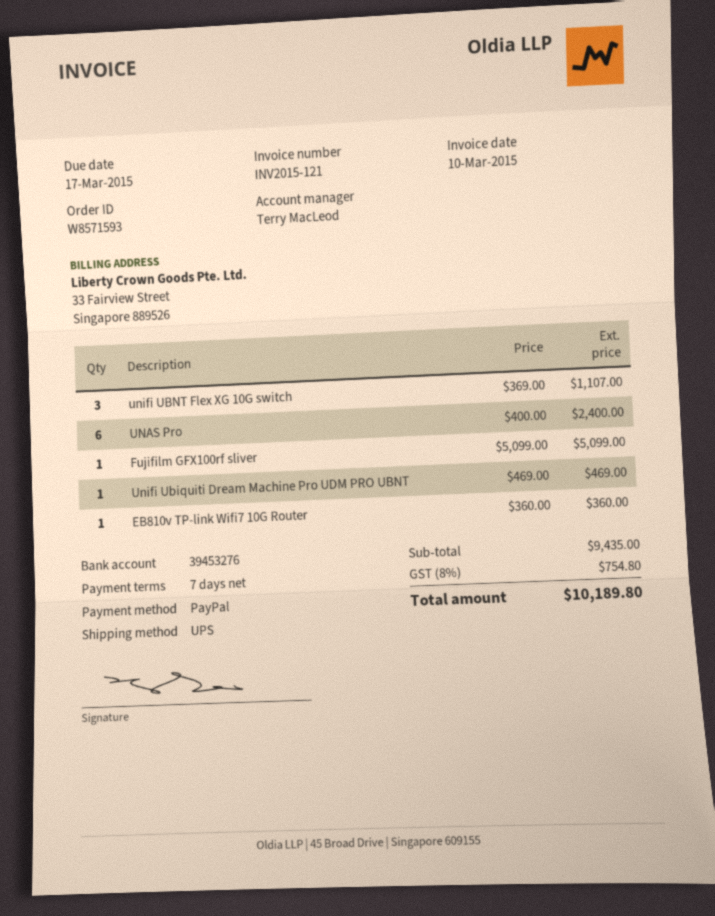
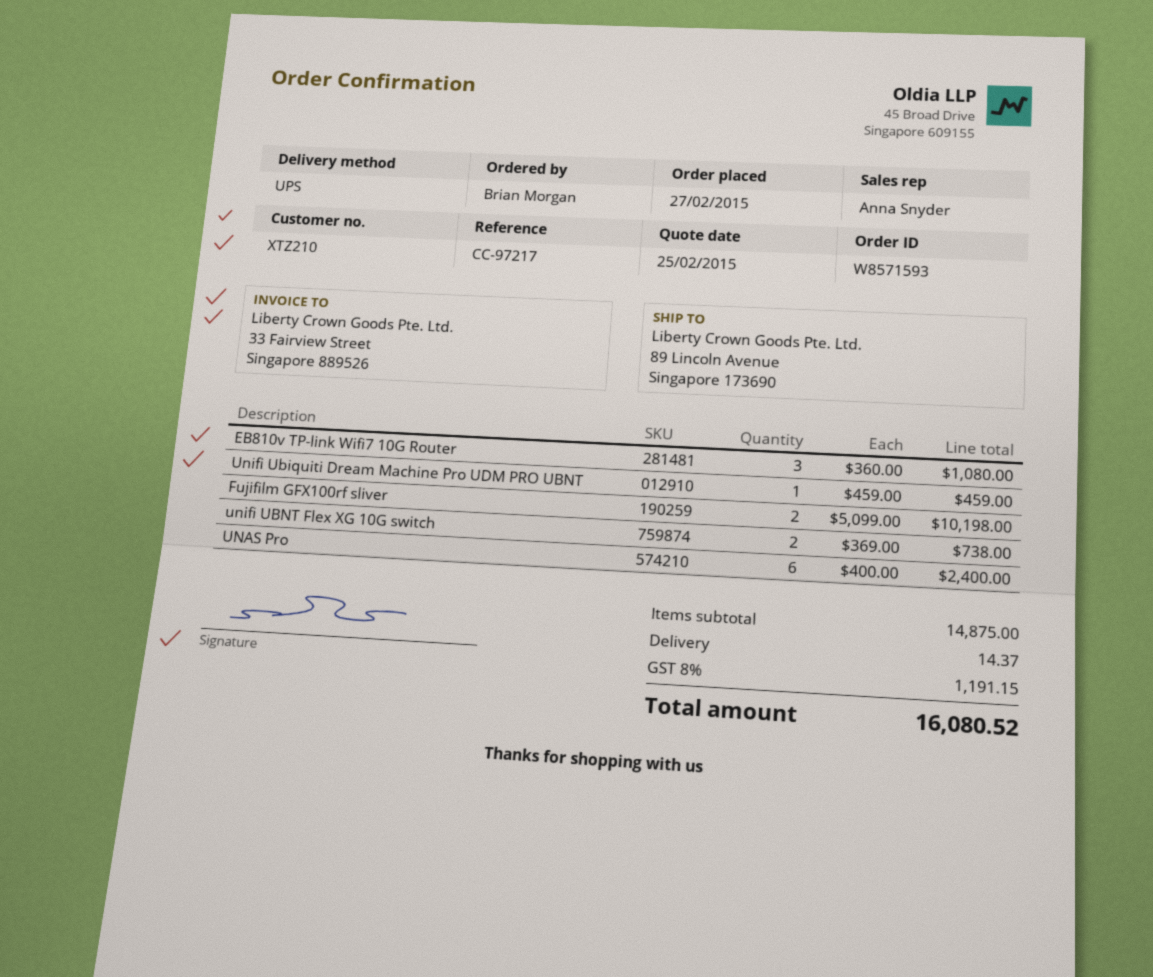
sales rep: Terry MacLeod -> Anna Snyder
unifi UBNT Flex XG 10G switch: 3 x 369.00 = 1107.00 -> 2 x 369.00 = 738.00
Fujifilm GFX100rf sliver: 1 x 5099.00 = 5099.00 -> 2 x 5099.00 = 10198.00
Unifi Ubiquiti Dream Machine Pro UDM PRO UBNT: 1 x 469.00 = 469.00 -> 1 x 459.00 = 459.00
EB810v TP-link Wifi7 10G Router: 1 x 360.00 = 360.00 -> 3 x 360.00 = 1080.00
subtotal: 9435.00 -> 14875.00
shipping: none -> 14.37
tax: 8% = 754.80 -> 8% = 1191.15
total: 10189.80 -> 16080.52

